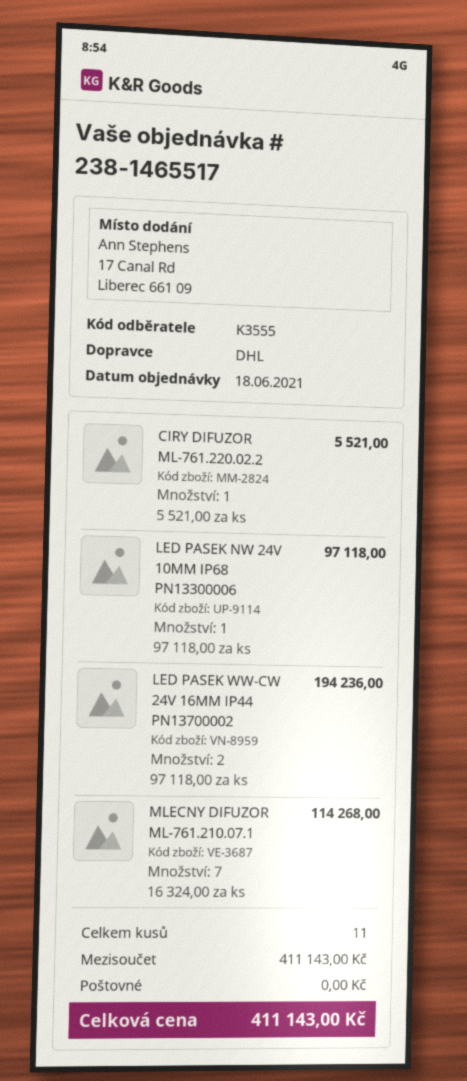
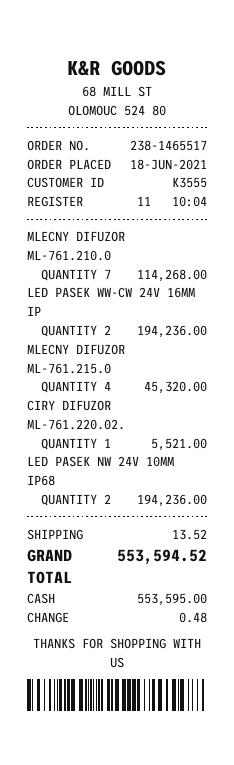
LED PASEK NW 24V 10MM IP68 PN13300006: 1 for 97118.00 -> 2 for 194236.00
MLECNY DIFUZOR ML-761.215.0: none -> 4 for 45320.00
shipping: 0.00 -> 13.52
total: 411143.00 -> 553594.52

